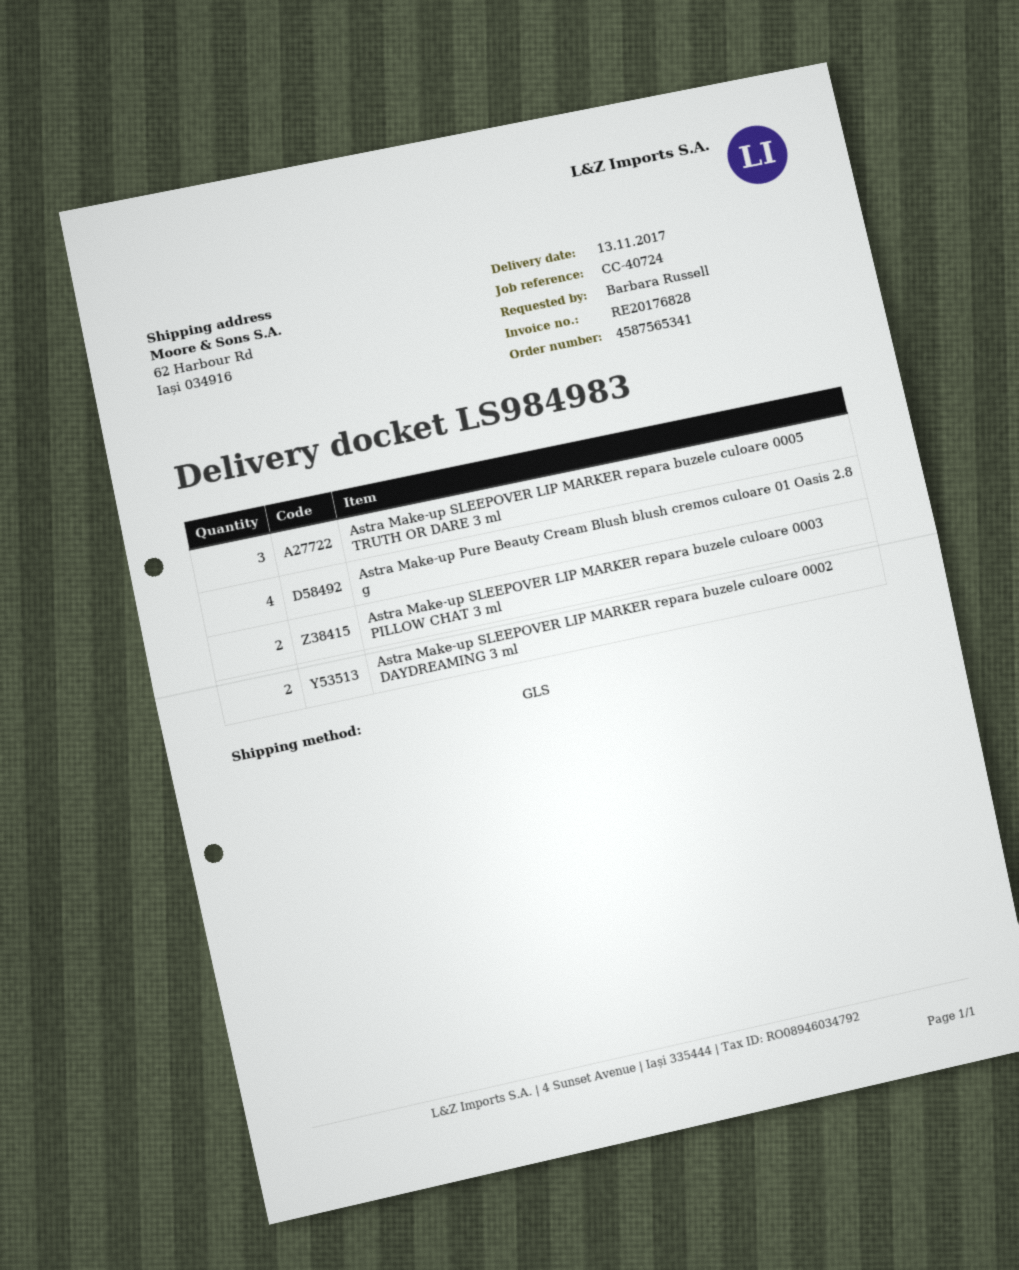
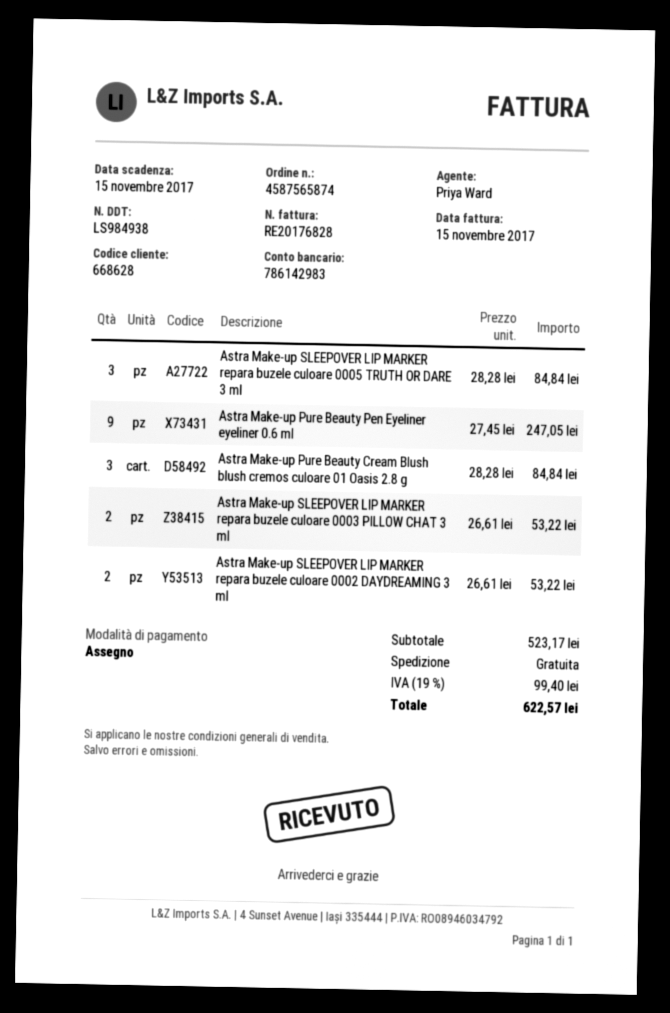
order number: 4587565341 -> 4587565874
delivery note number: LS984983 -> LS984938
Astra Make-up Pure Beauty Cream Blush blush cremos culoare 01 Oasis 2.8 g: 4 -> 3
Astra Make-up Pure Beauty Pen Eyeliner eyeliner 0.6 ml: none -> 9

